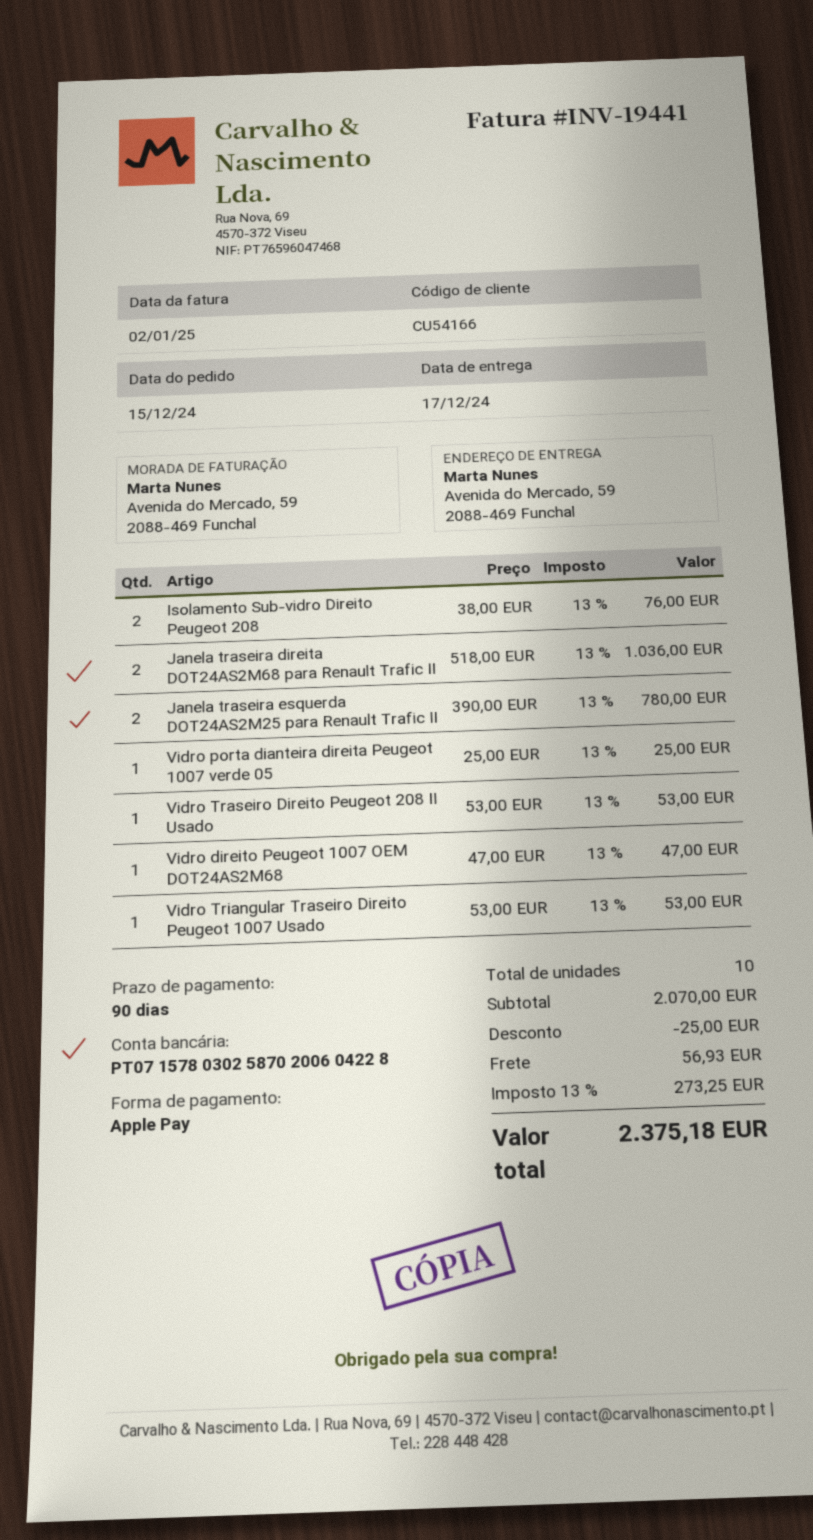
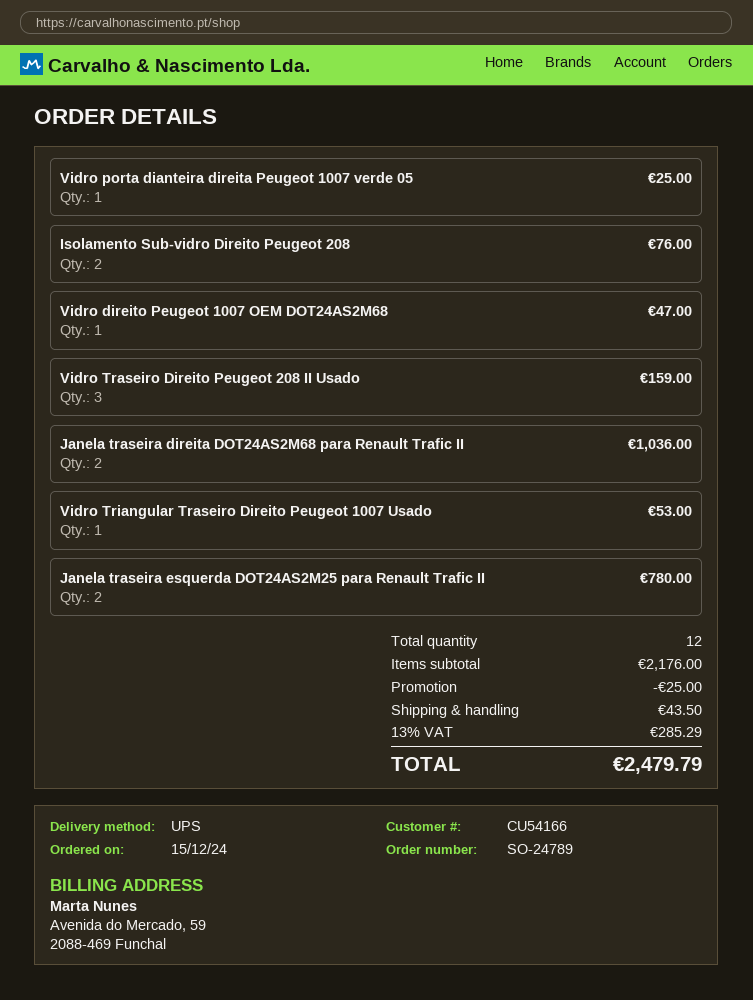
Vidro Traseiro Direito Peugeot 208 II Usado: 1 for 53.00 -> 3 for 159.00
total quantity: 10 -> 12
subtotal: 2070.00 -> 2176.00
shipping: 56.93 -> 43.50
tax: 13% = 273.25 -> 13% = 285.29
total: 2375.18 -> 2479.79

